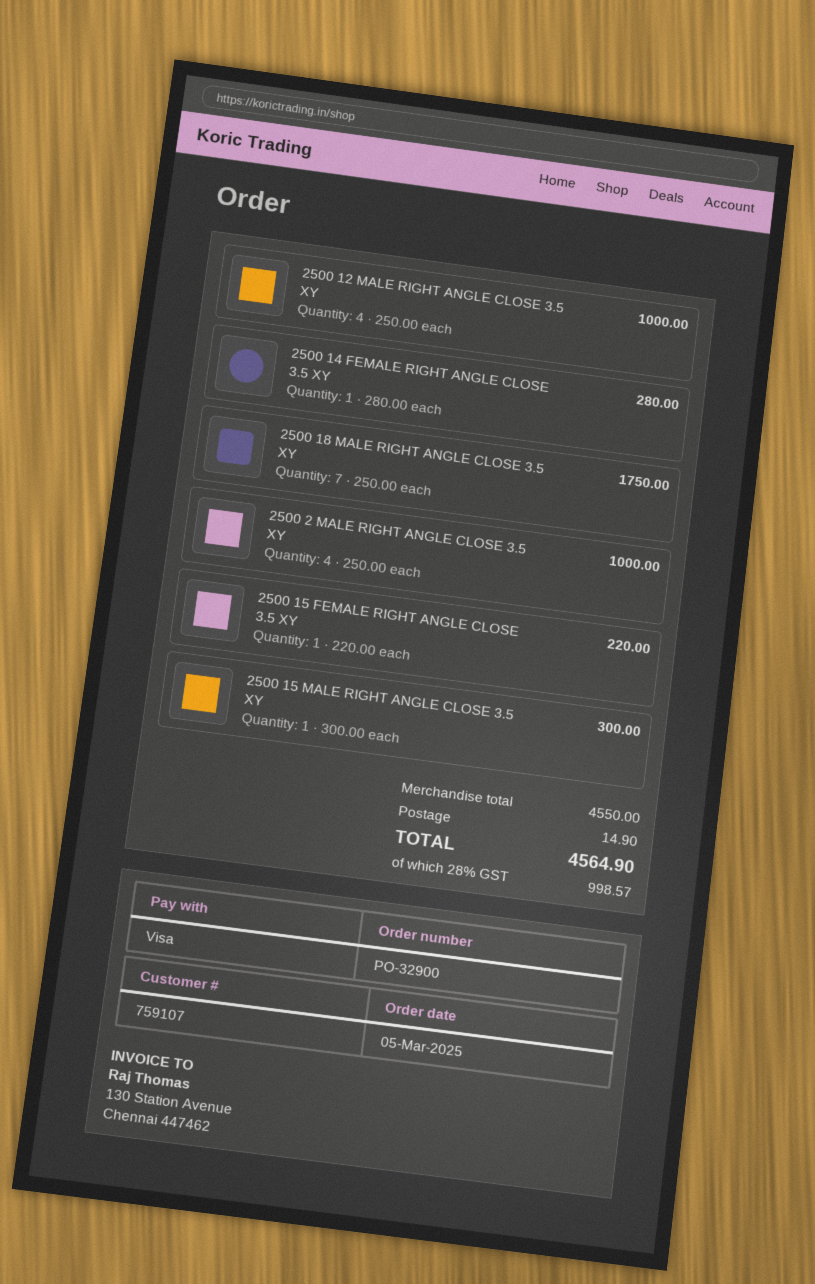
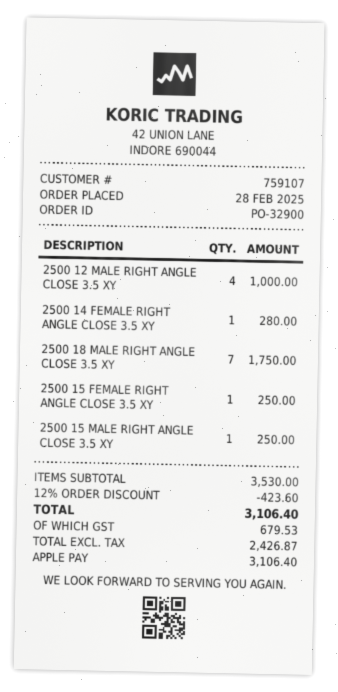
order date: 2025-03-05 -> 2025-02-28
payment method: Visa -> Apple Pay
2500 2 MALE RIGHT ANGLE CLOSE 3.5 XY: 4 for 1000.00 -> none
2500 15 FEMALE RIGHT ANGLE CLOSE 3.5 XY: 1 for 220.00 -> 1 for 250.00
2500 15 MALE RIGHT ANGLE CLOSE 3.5 XY: 1 for 300.00 -> 1 for 250.00
subtotal: 4550.00 -> 3530.00
discount: none -> 12% = 423.60
shipping: 14.90 -> none
tax: 998.57 -> 679.53
total: 4564.90 -> 3106.40

